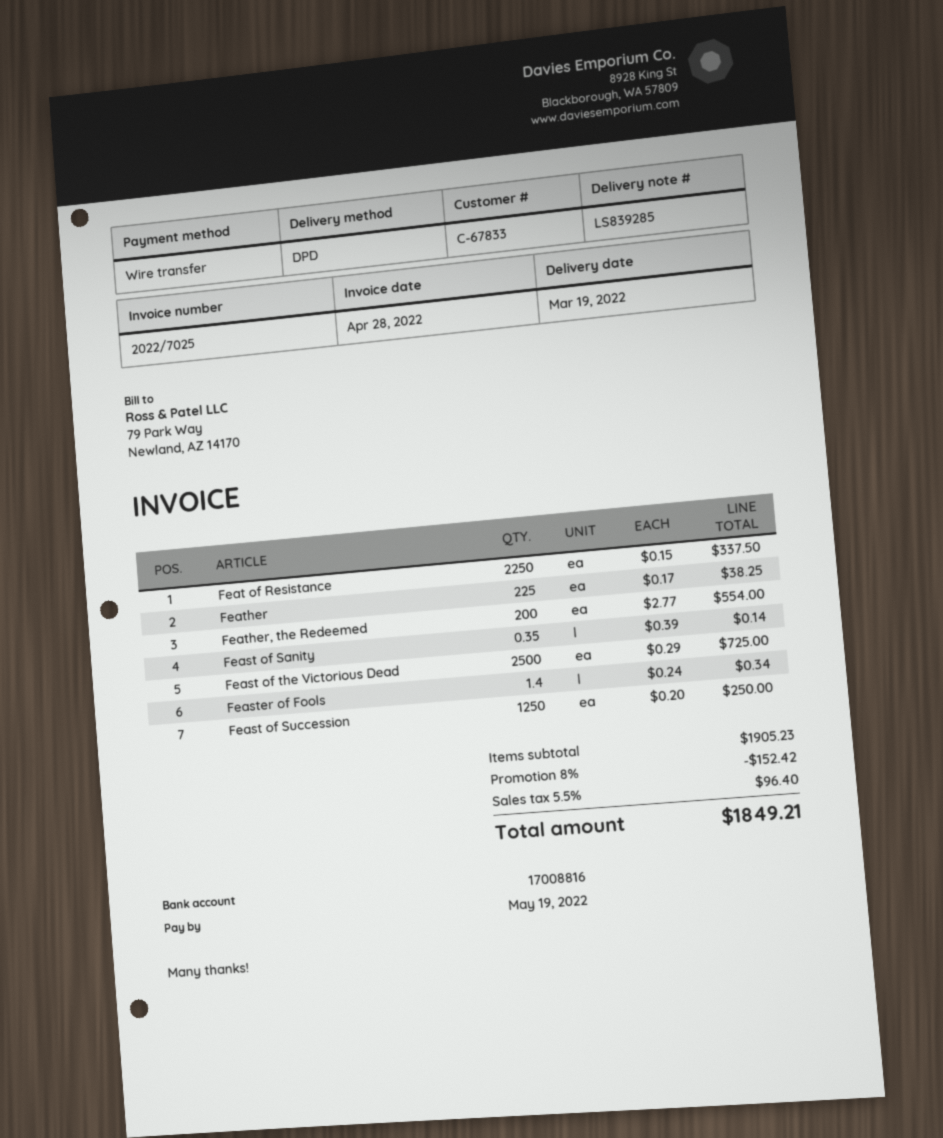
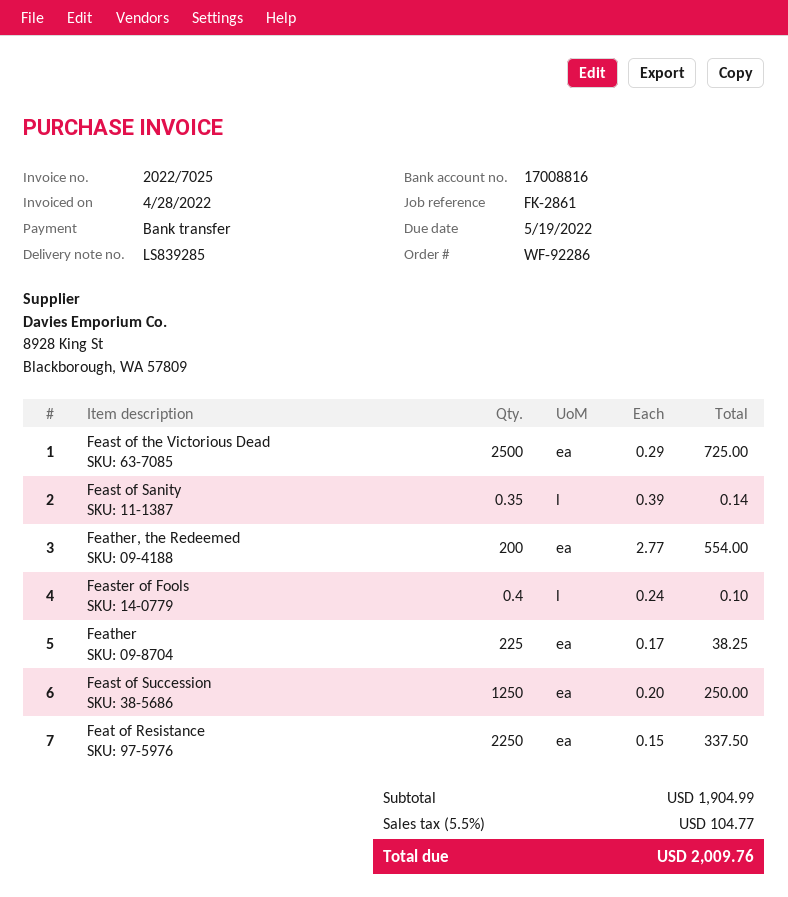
Feaster of Fools: 1.4 x 0.24 = 0.34 -> 0.4 x 0.24 = 0.10
subtotal: 1905.23 -> 1904.99
discount: 8% = 152.42 -> none
tax: 5.5% = 96.40 -> 5.5% = 104.77
total: 1849.21 -> 2009.76

